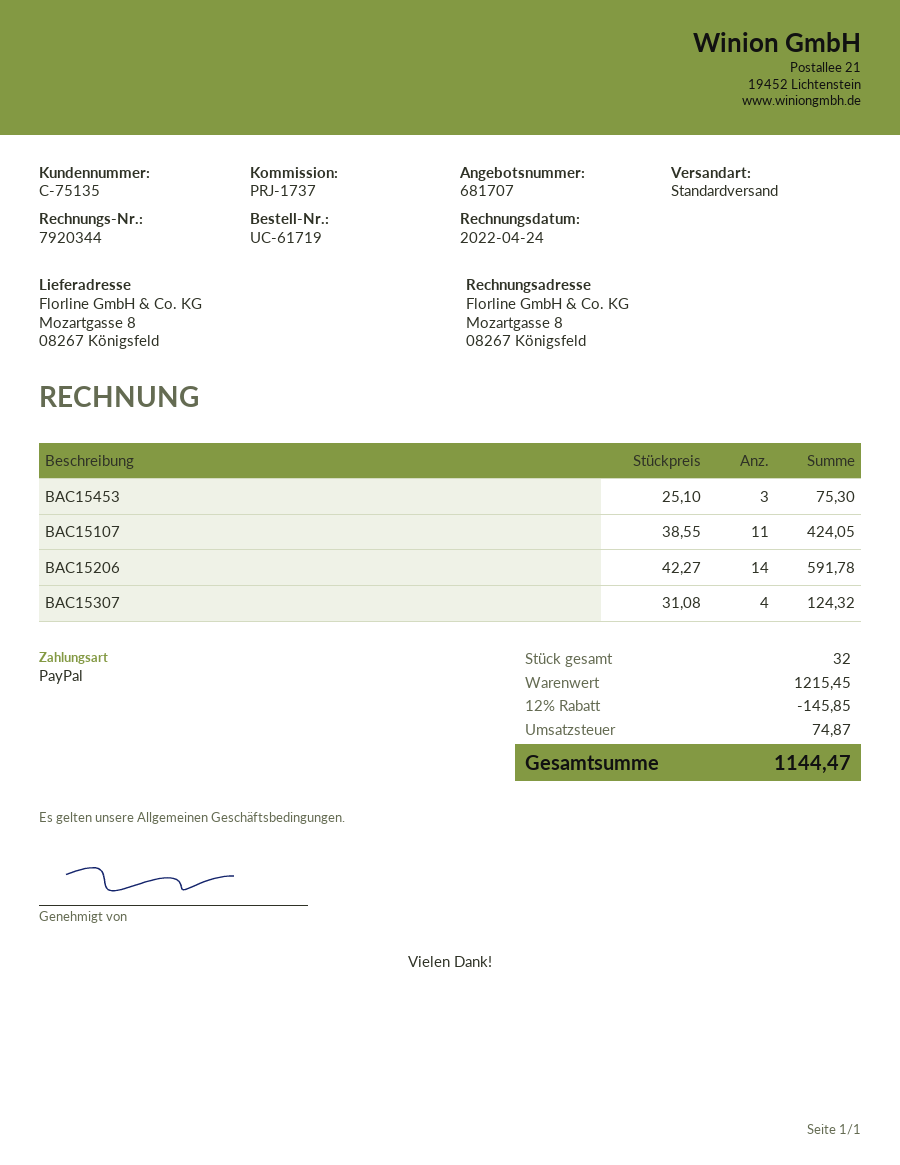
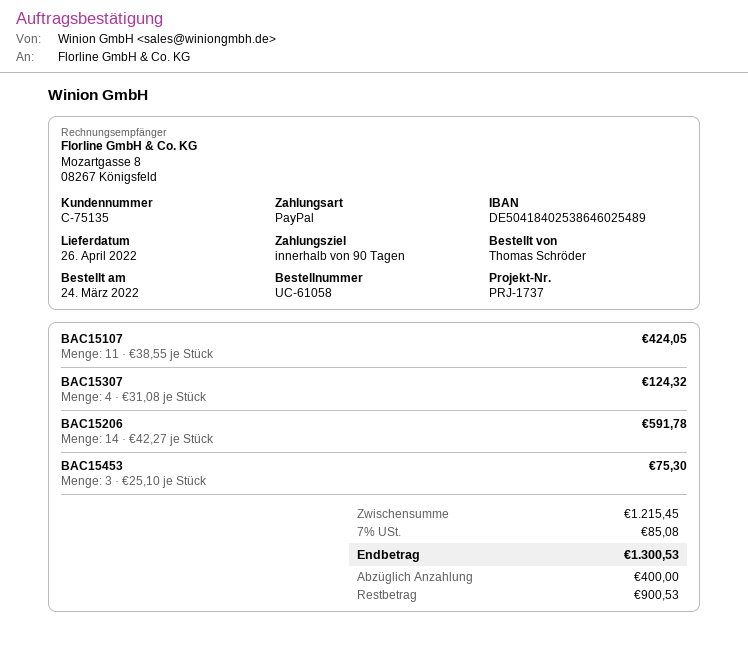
order number: UC-61719 -> UC-61058
discount: 12% = 145.85 -> none
tax: 74.87 -> 85.08
total: 1144.47 -> 1300.53

